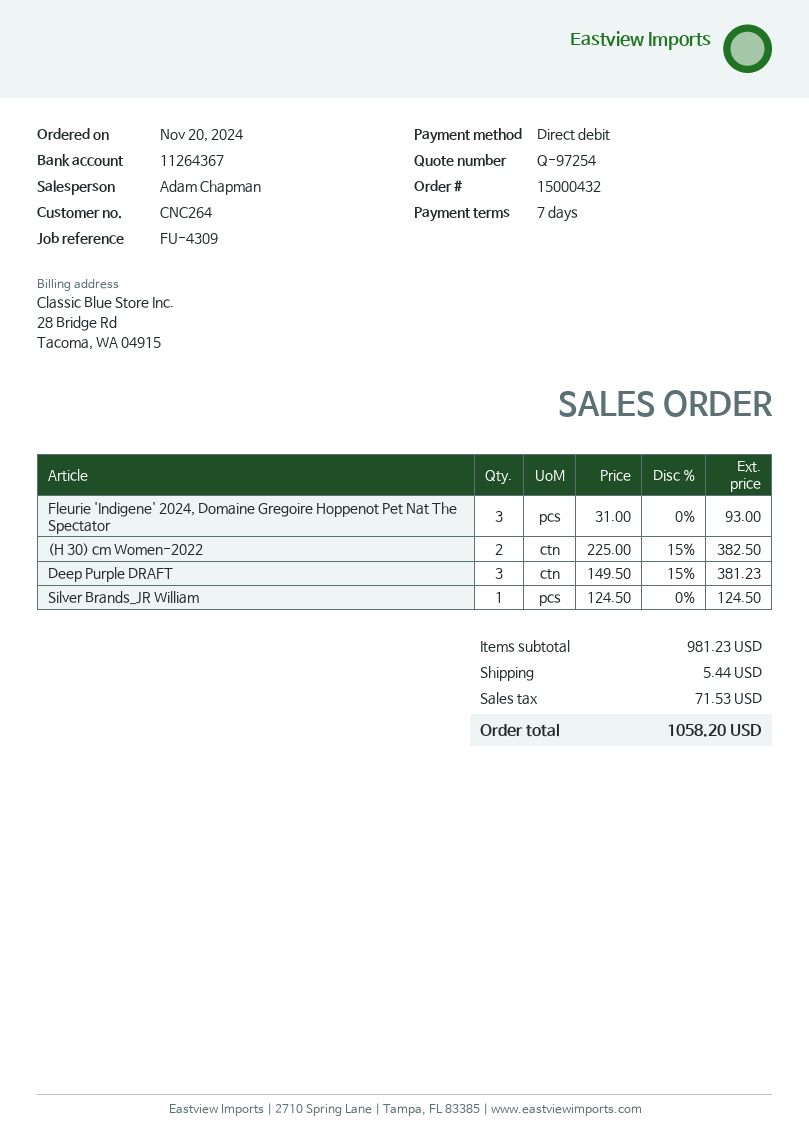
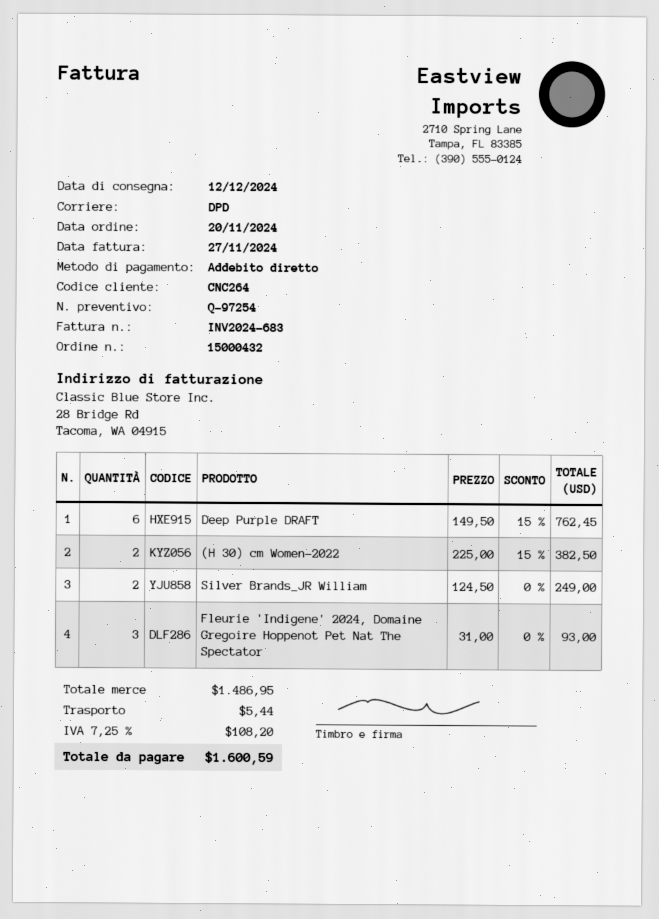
Deep Purple DRAFT: 3 x 149.50 - 15% = 381.23 -> 6 x 149.50 - 15% = 762.45
Silver Brands_JR William: 1 x 124.50 = 124.50 -> 2 x 124.50 = 249.00
subtotal: 981.23 -> 1486.95
tax: 71.53 -> 108.20
total: 1058.20 -> 1600.59

